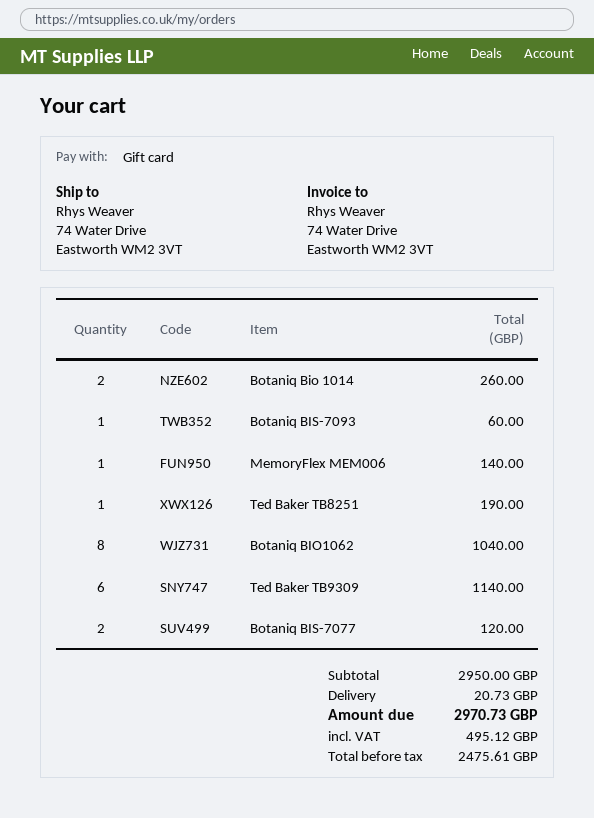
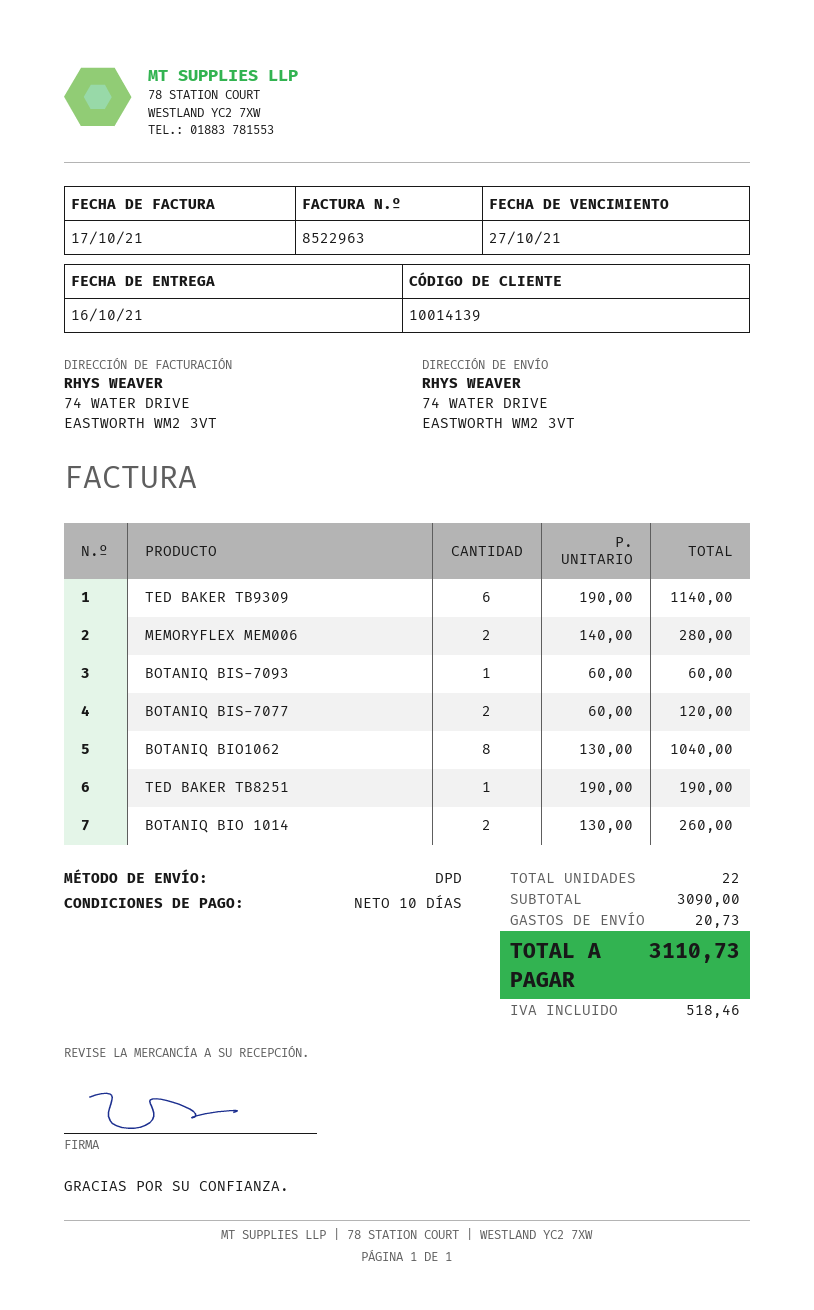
MemoryFlex MEM006: 1 for 140.00 -> 2 for 280.00
subtotal: 2950.00 -> 3090.00
tax: 495.12 -> 518.46
total: 2970.73 -> 3110.73

